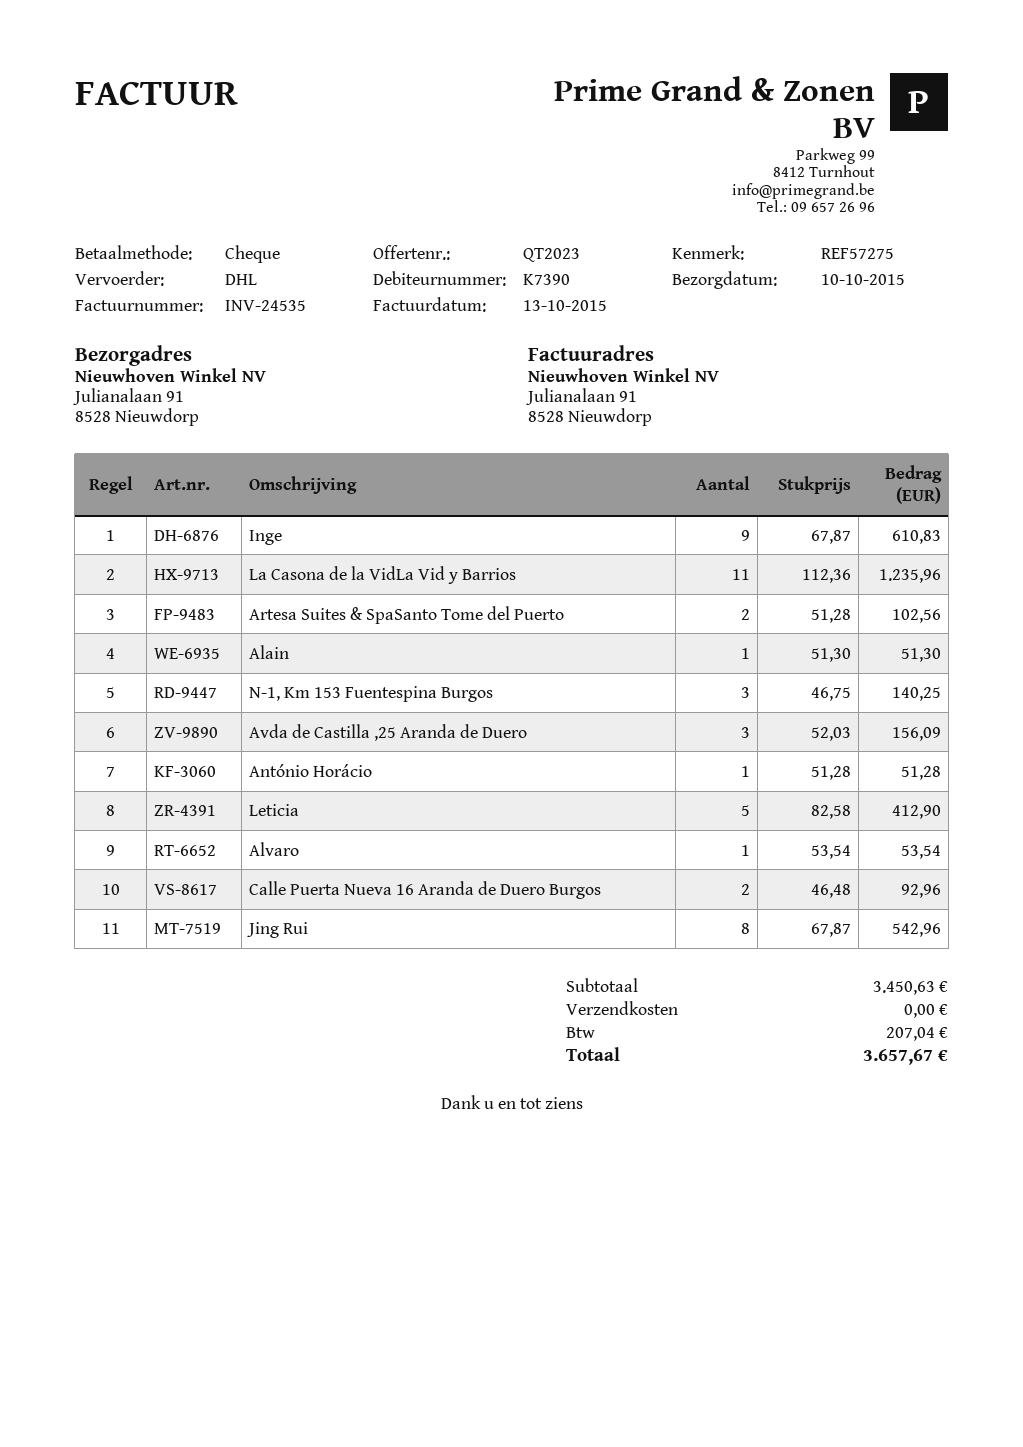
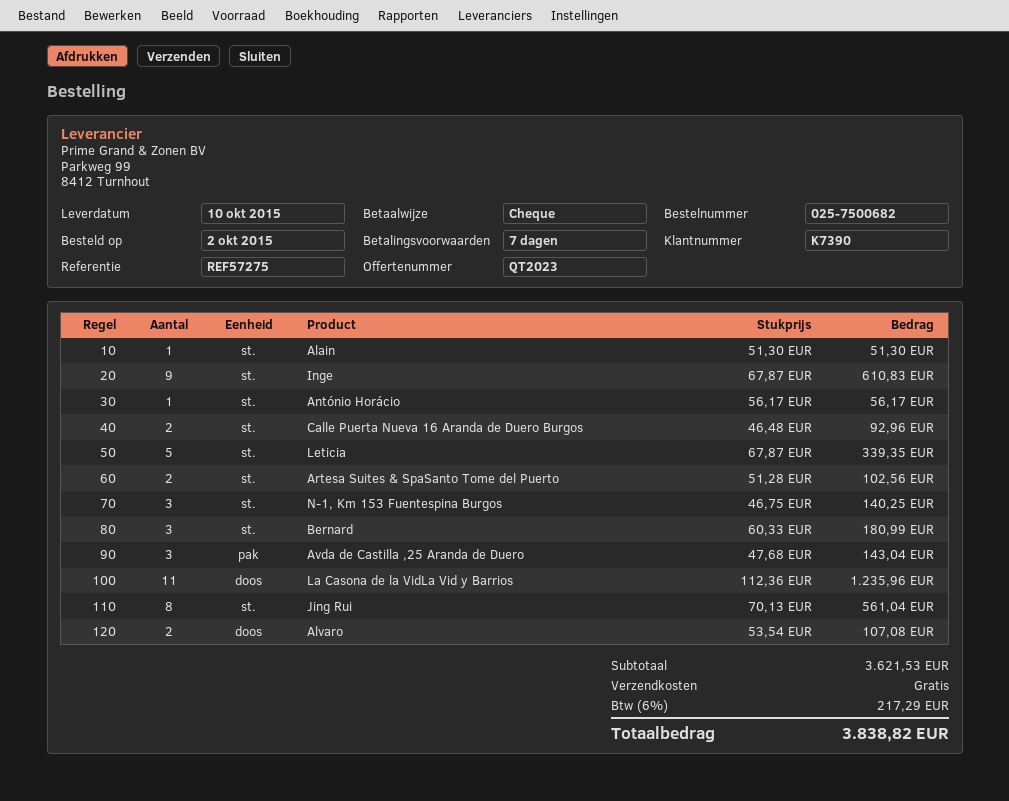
Avda de Castilla ,25 Aranda de Duero: 3 x 52.03 = 156.09 -> 3 x 47.68 = 143.04
António Horácio: 1 x 51.28 = 51.28 -> 1 x 56.17 = 56.17
Leticia: 5 x 82.58 = 412.90 -> 5 x 67.87 = 339.35
Alvaro: 1 x 53.54 = 53.54 -> 2 x 53.54 = 107.08
Jing Rui: 8 x 67.87 = 542.96 -> 8 x 70.13 = 561.04
Bernard: none -> 3 x 60.33 = 180.99
subtotal: 3450.63 -> 3621.53
tax: 207.04 -> 217.29
total: 3657.67 -> 3838.82

